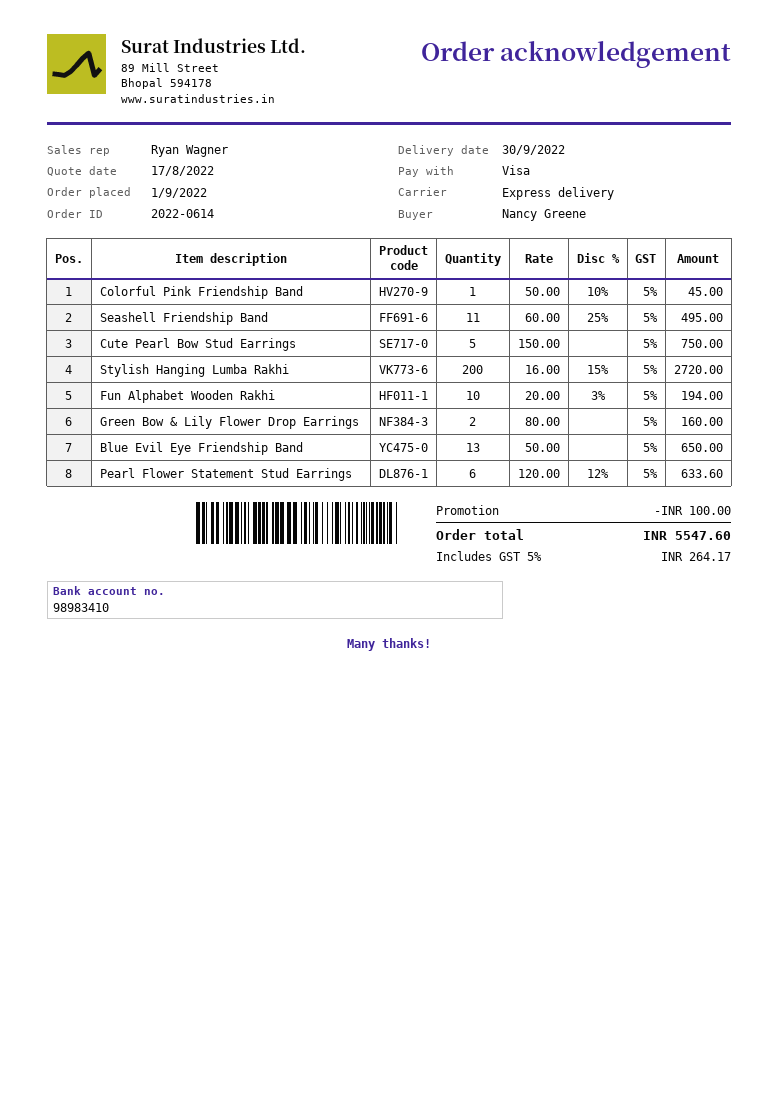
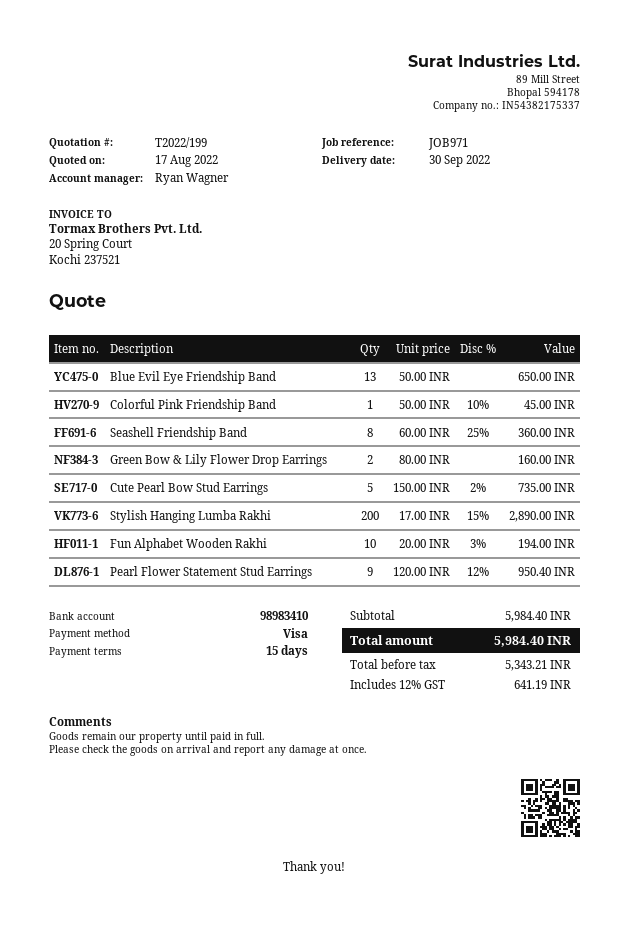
Seashell Friendship Band: 11 x 60.00 - 25% = 495.00 -> 8 x 60.00 - 25% = 360.00
Cute Pearl Bow Stud Earrings: 5 x 150.00 = 750.00 -> 5 x 150.00 - 2% = 735.00
Stylish Hanging Lumba Rakhi: 200 x 16.00 - 15% = 2720.00 -> 200 x 17.00 - 15% = 2890.00
Pearl Flower Statement Stud Earrings: 6 x 120.00 - 12% = 633.60 -> 9 x 120.00 - 12% = 950.40
discount: 100.00 -> none
tax: 5% = 264.17 -> 12% = 641.19
total: 5547.60 -> 5984.40

